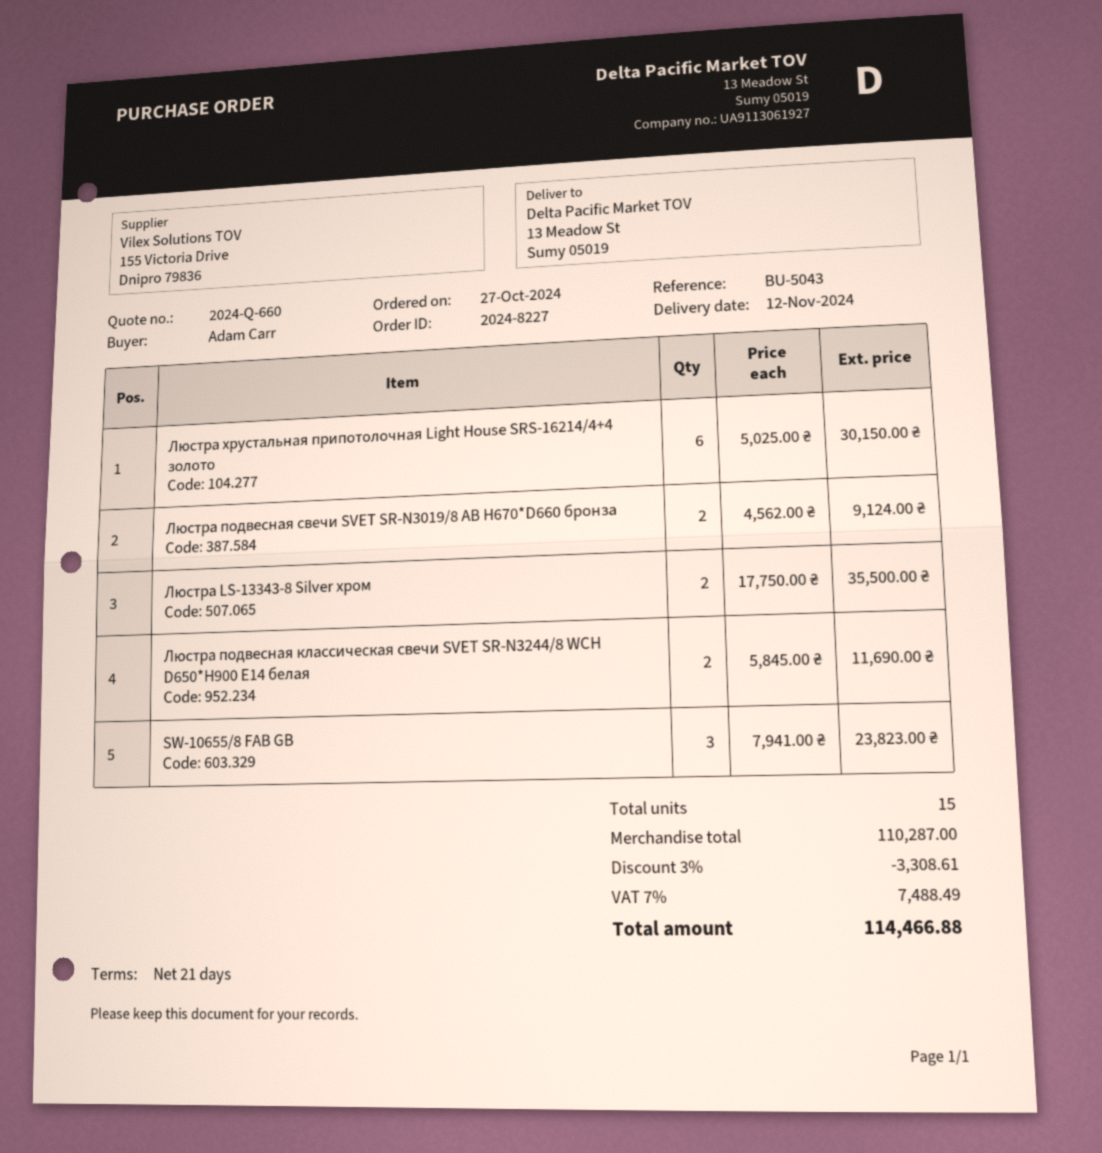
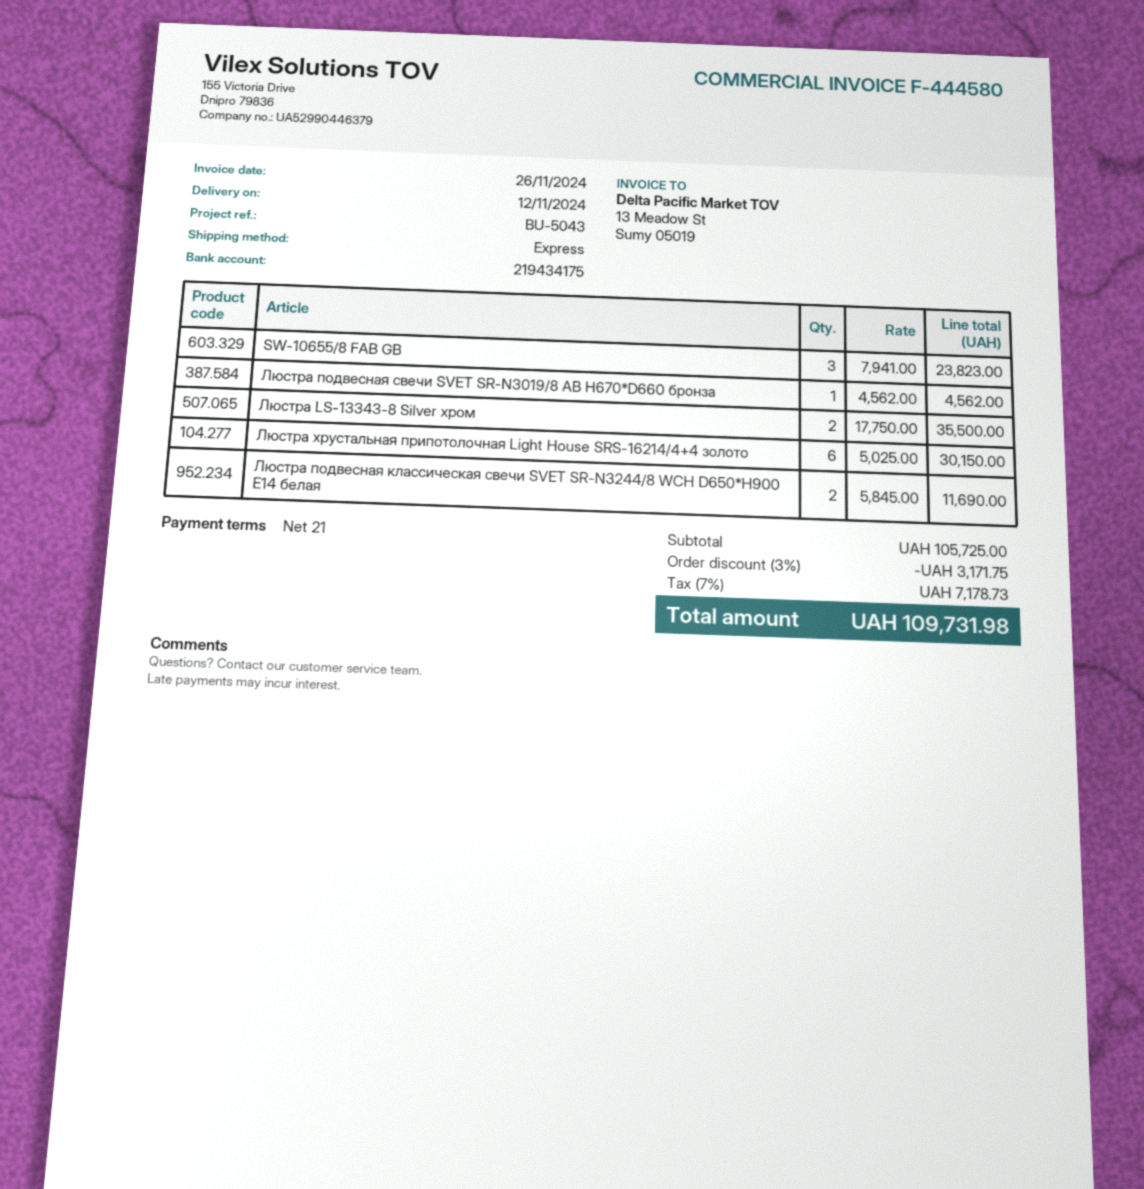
Люстра подвесная свечи SVET SR-N3019/8 AB H670*D660 бронза: 2 x 4562.00 = 9124.00 -> 1 x 4562.00 = 4562.00
subtotal: 110287.00 -> 105725.00
discount: 3% = 3308.61 -> 3% = 3171.75
tax: 7% = 7488.49 -> 7% = 7178.73
total: 114466.88 -> 109731.98

